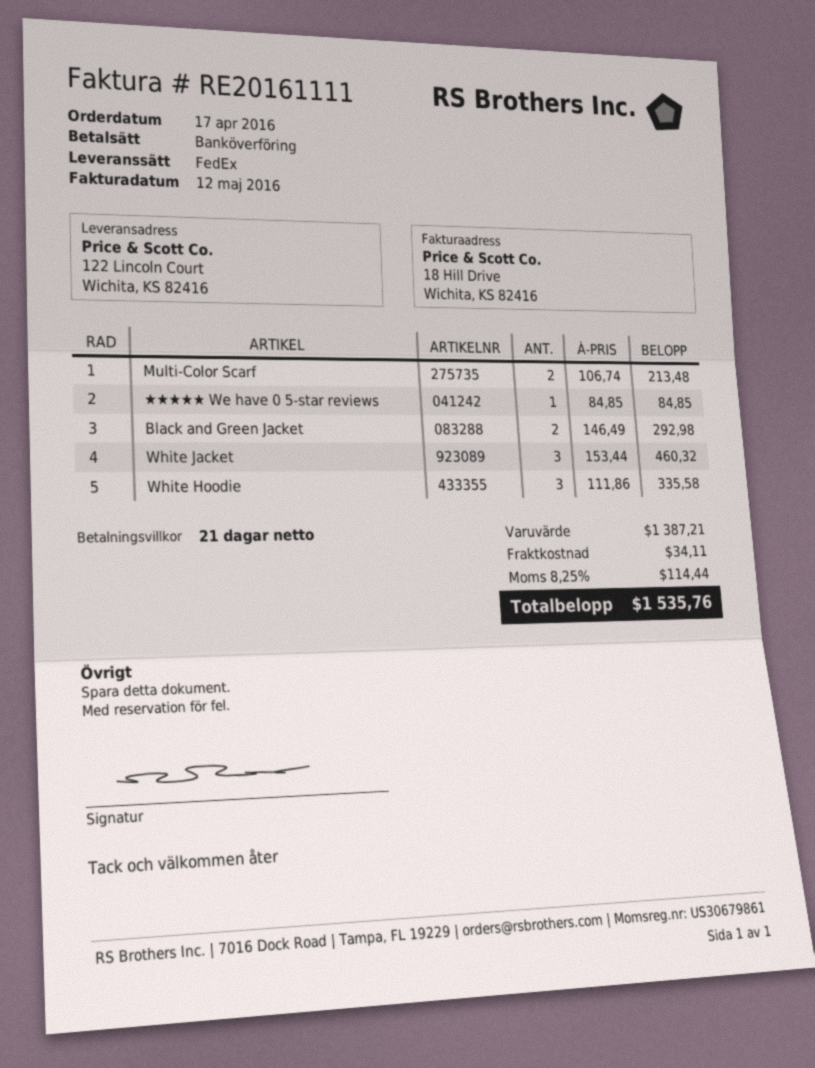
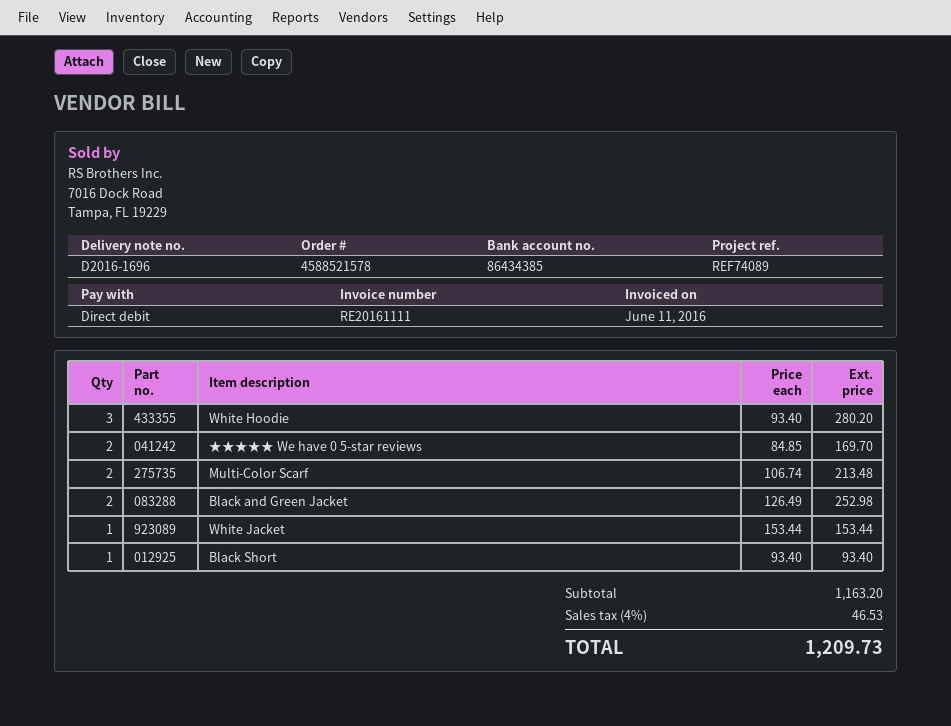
invoice date: 2016-05-12 -> 2016-06-11
payment method: bank transfer -> direct debit
★★★★★ We have 0 5-star reviews: 1 x 84.85 = 84.85 -> 2 x 84.85 = 169.70
Black and Green Jacket: 2 x 146.49 = 292.98 -> 2 x 126.49 = 252.98
White Jacket: 3 x 153.44 = 460.32 -> 1 x 153.44 = 153.44
White Hoodie: 3 x 111.86 = 335.58 -> 3 x 93.40 = 280.20
Black Short: none -> 1 x 93.40 = 93.40
subtotal: 1387.21 -> 1163.20
shipping: 34.11 -> none
tax: 8.25% = 114.44 -> 4% = 46.53
total: 1535.76 -> 1209.73

